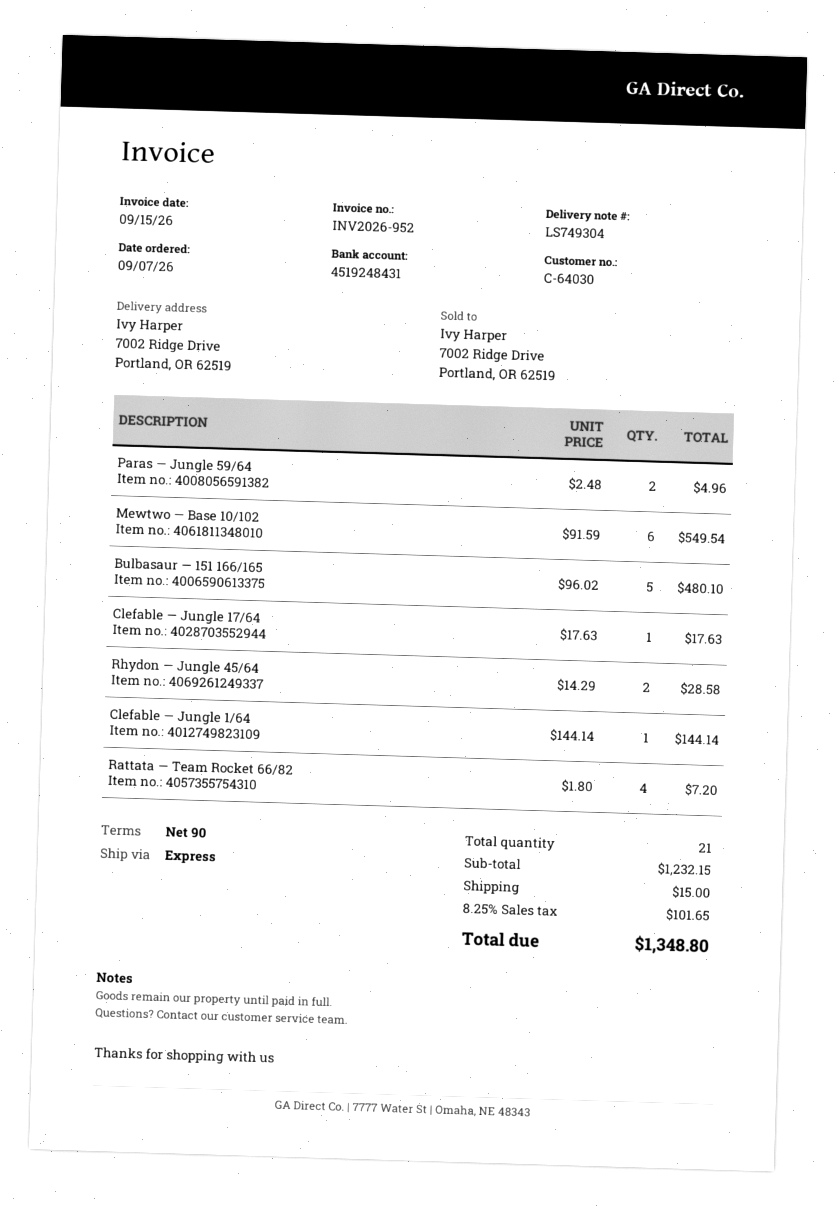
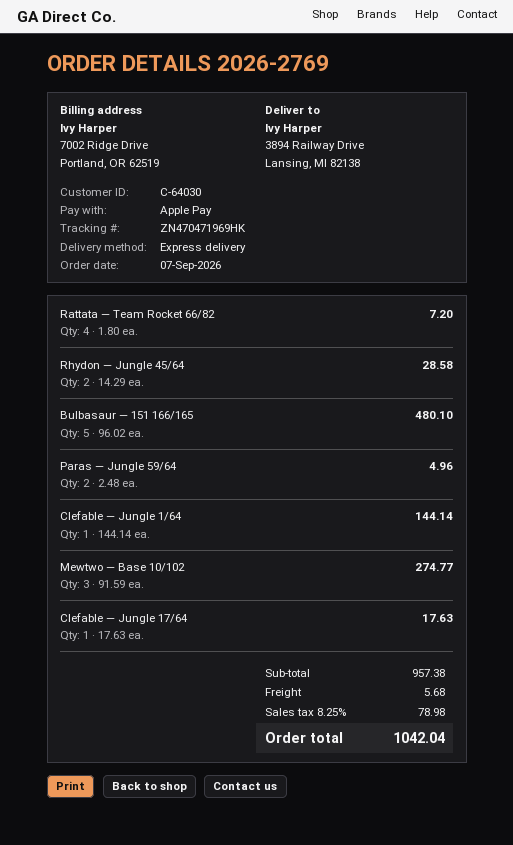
ship to: 7002 Ridge Drive, Portland, OR 62519 -> 3894 Railway Drive, Lansing, MI 82138
Mewtwo — Base 10/102: 6 x 91.59 = 549.54 -> 3 x 91.59 = 274.77
subtotal: 1232.15 -> 957.38
shipping: 15.00 -> 5.68
tax: 8.25% = 101.65 -> 8.25% = 78.98
total: 1348.80 -> 1042.04

